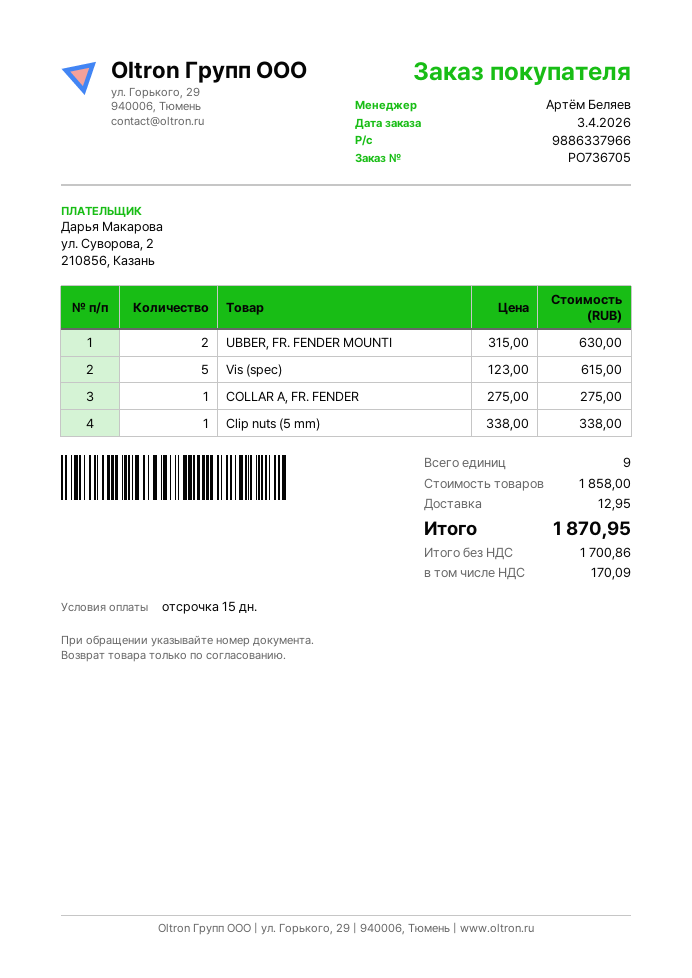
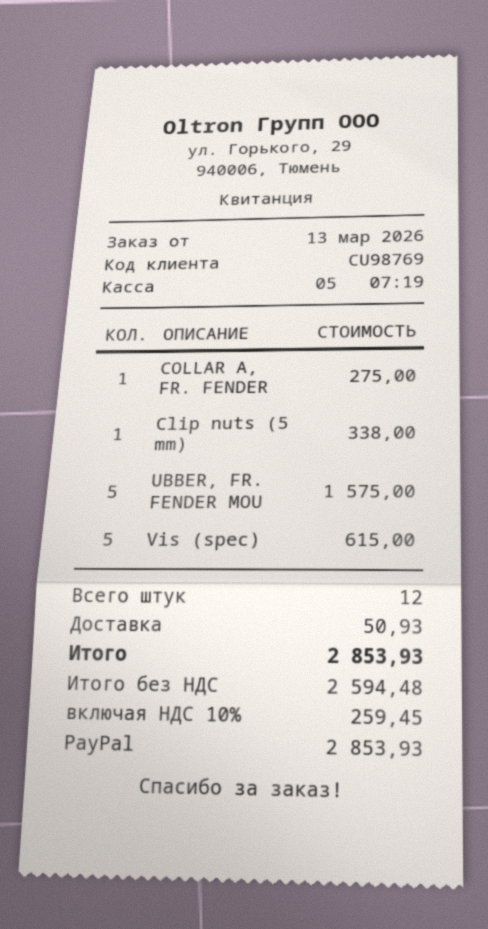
order date: 2026-04-03 -> 2026-03-13
UBBER, FR. FENDER MOUNTI: 2 for 630.00 -> 5 for 1575.00
total quantity: 9 -> 12
shipping: 12.95 -> 50.93
net: 1700.86 -> 2594.48
tax: 170.09 -> 259.45
total: 1870.95 -> 2853.93

